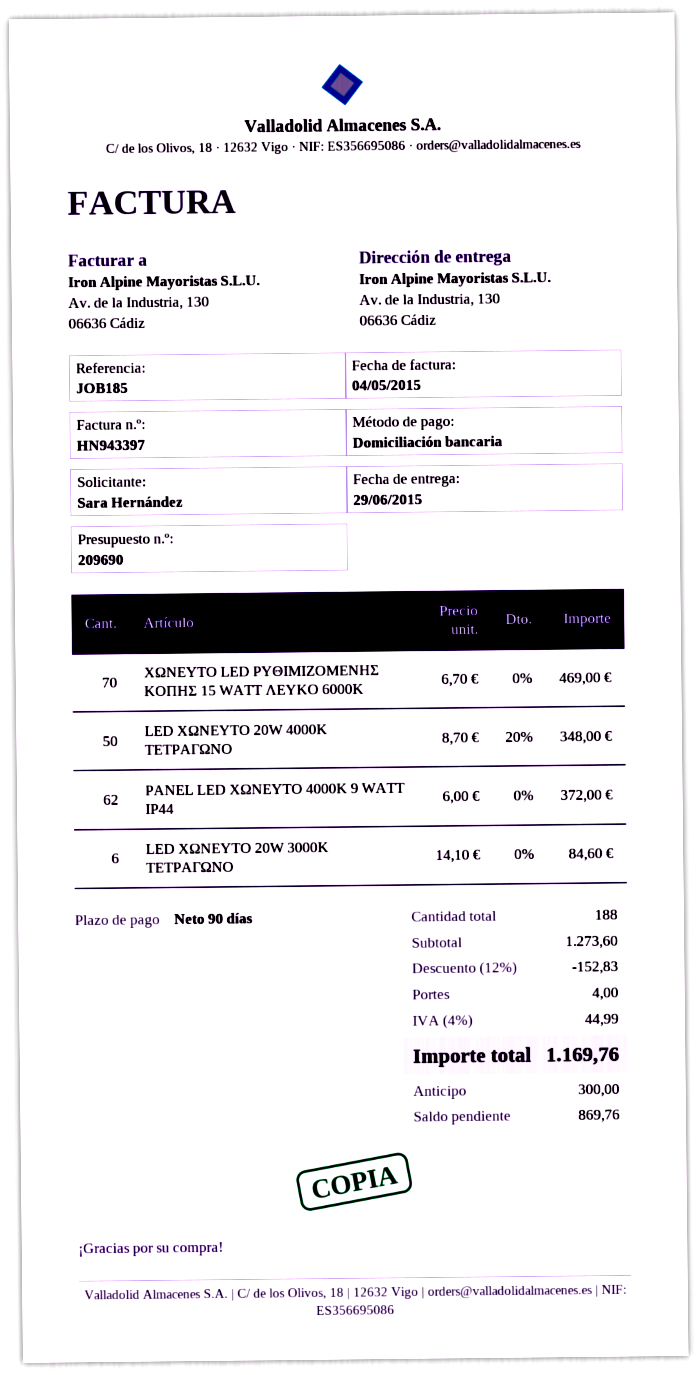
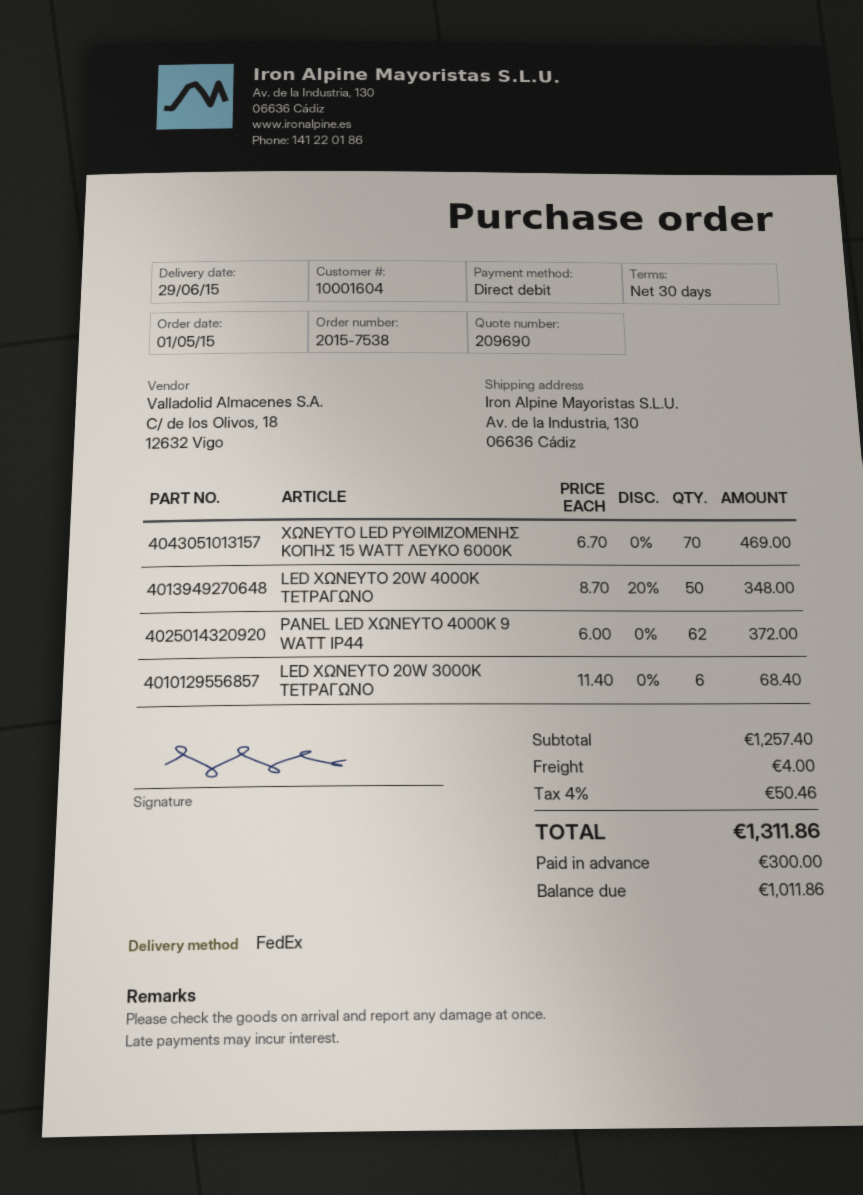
payment terms: 90 days -> 30 days
LED ΧΩΝΕΥΤΟ 20W 3000K ΤΕΤΡΑΓΩΝΟ: 6 x 14.10 = 84.60 -> 6 x 11.40 = 68.40
subtotal: 1273.60 -> 1257.40
discount: 12% = 152.83 -> none
tax: 4% = 44.99 -> 4% = 50.46
total: 1169.76 -> 1311.86
balance: 869.76 -> 1011.86

